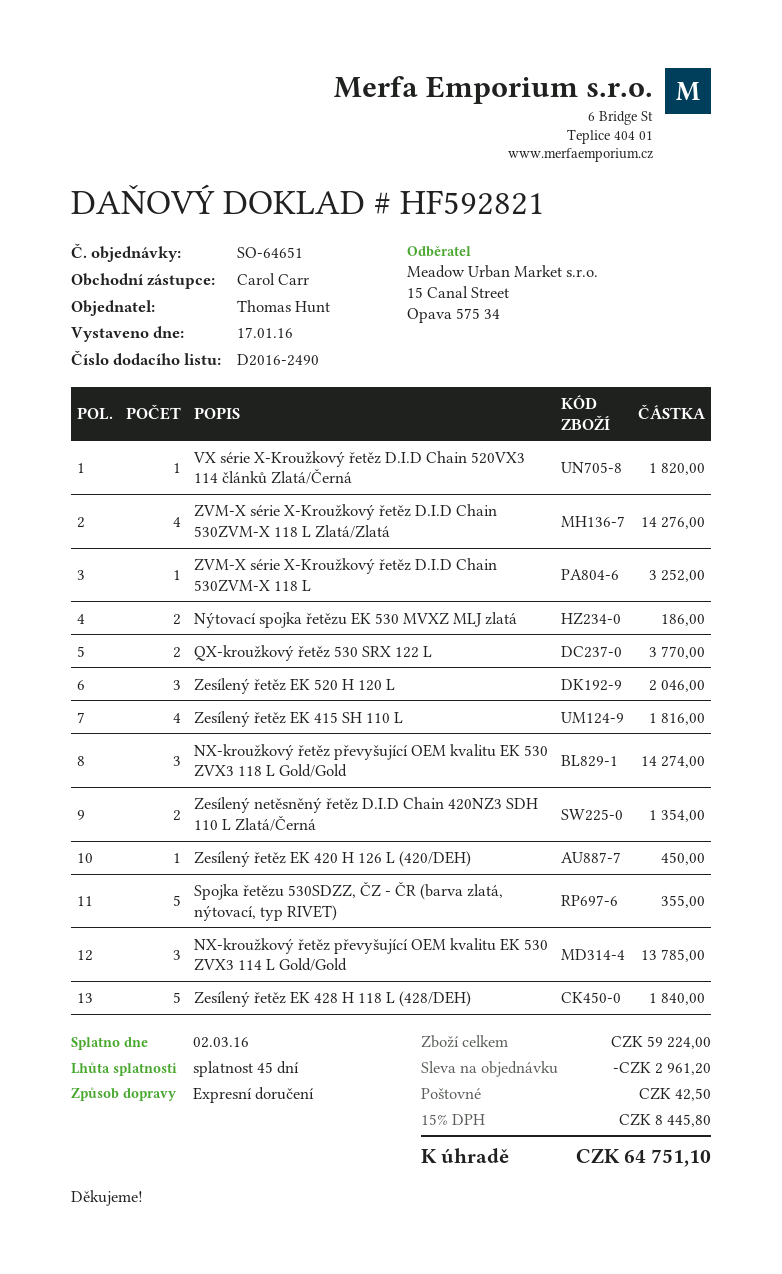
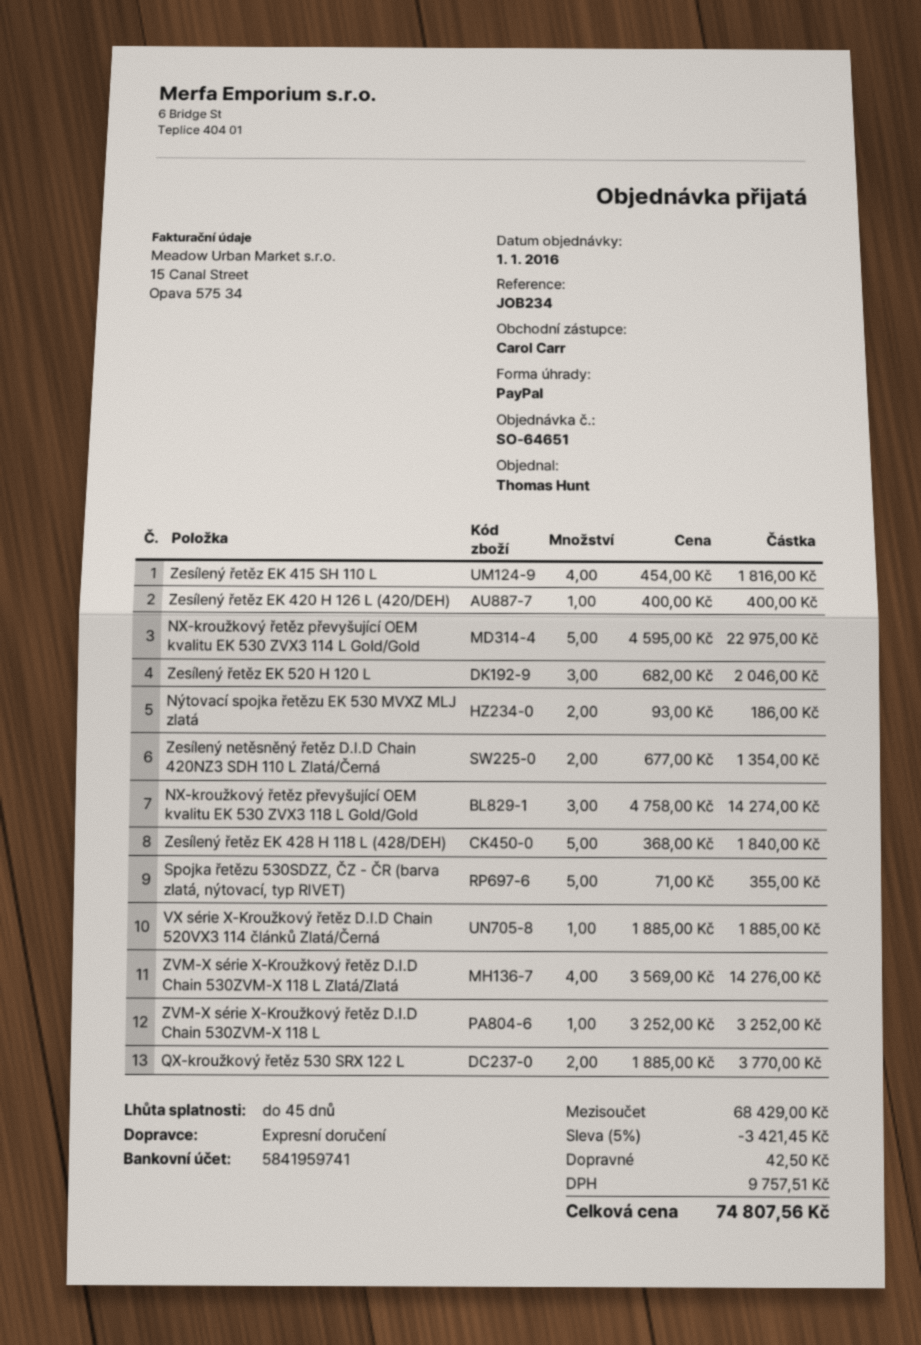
VX série X-Kroužkový řetěz D.I.D Chain 520VX3 114 článků Zlatá/Černá: 1 for 1820.00 -> 1 for 1885.00
Zesílený řetěz EK 420 H 126 L (420/DEH): 1 for 450.00 -> 1 for 400.00
NX-kroužkový řetěz převyšující OEM kvalitu EK 530 ZVX3 114 L Gold/Gold: 3 for 13785.00 -> 5 for 22975.00
subtotal: 59224.00 -> 68429.00
discount: 2961.20 -> 3421.45
tax: 8445.80 -> 9757.51
total: 64751.10 -> 74807.56

